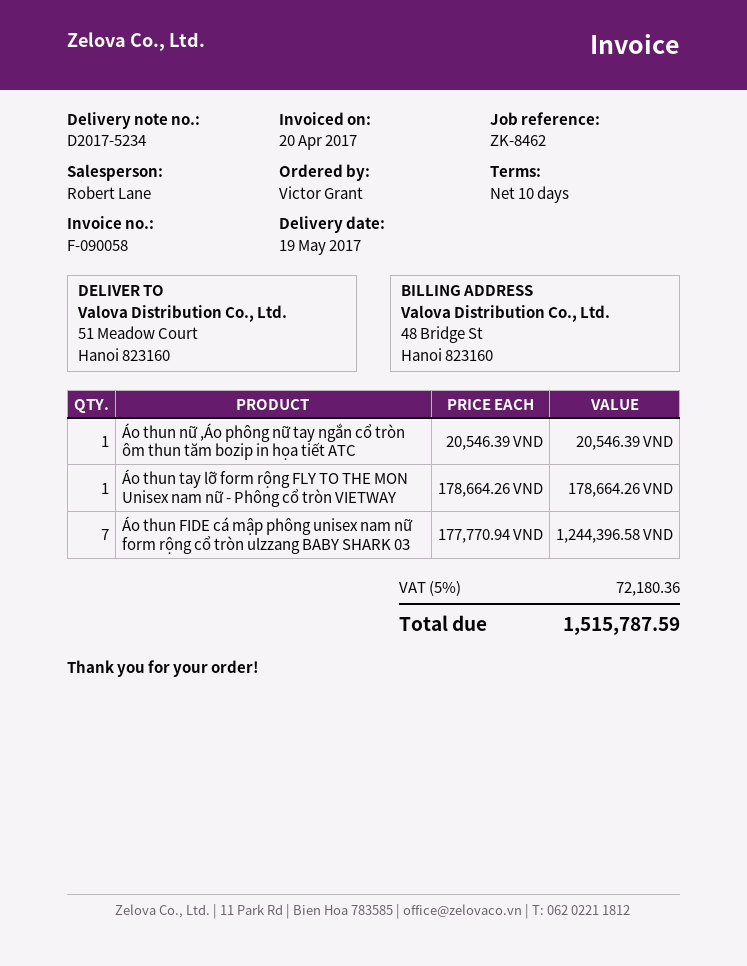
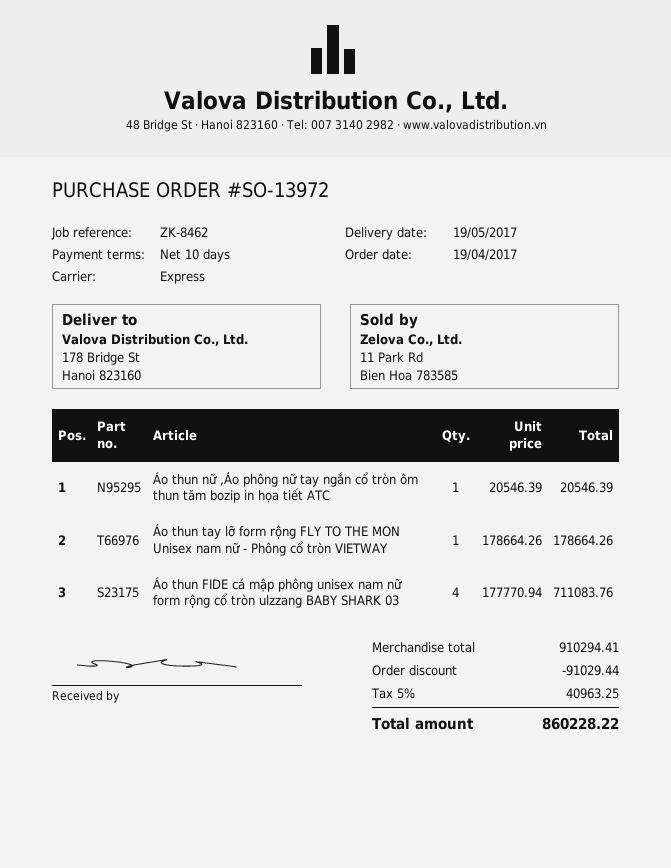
ship to: 51 Meadow Court, Hanoi 823160 -> 178 Bridge St, Hanoi 823160
Áo thun FIDE cá mập phông unisex nam nữ form rộng cổ tròn ulzzang BABY SHARK 03: 7 x 177770.94 = 1244396.58 -> 4 x 177770.94 = 711083.76
discount: none -> 91029.44
tax: 5% = 72180.36 -> 5% = 40963.25
total: 1515787.59 -> 860228.22

